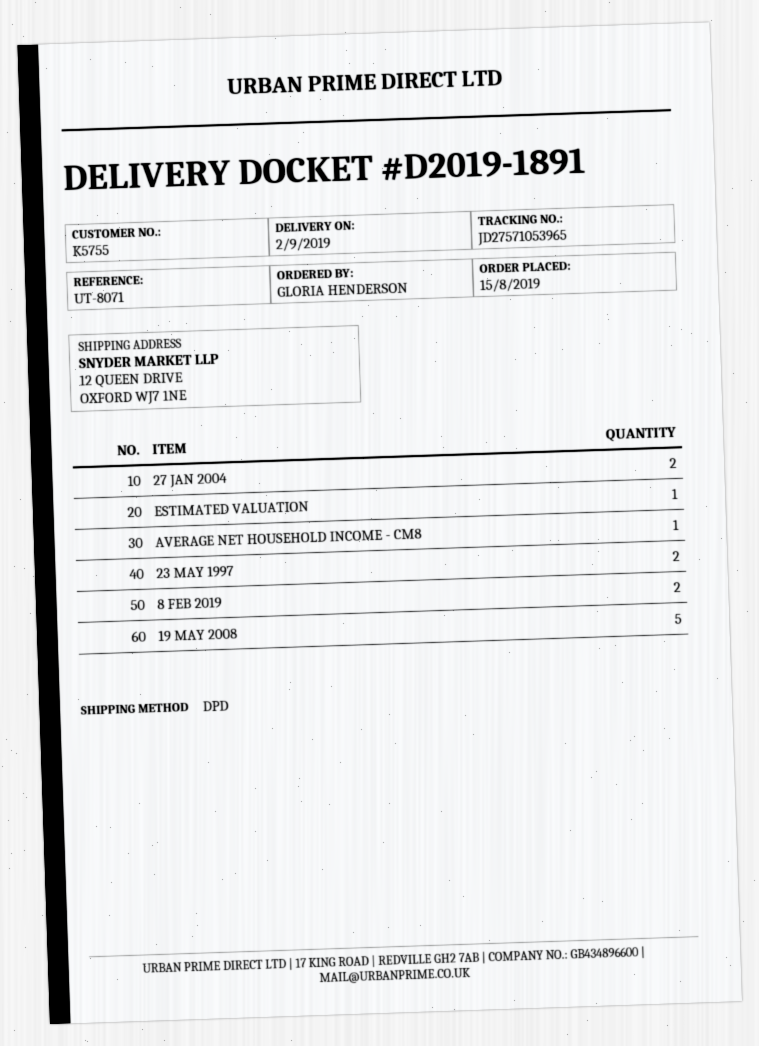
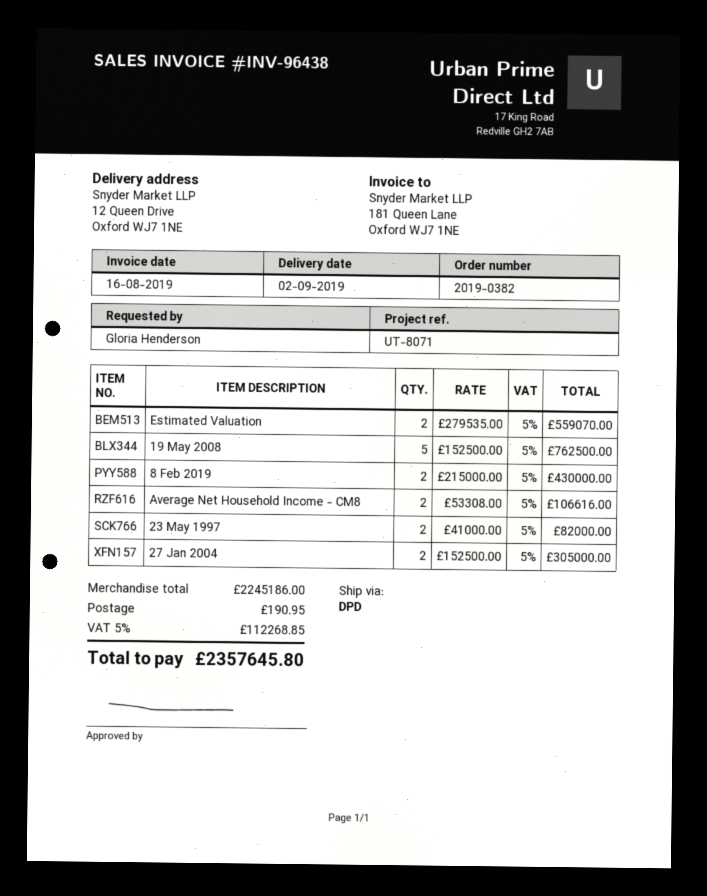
ESTIMATED VALUATION: 1 -> 2
AVERAGE NET HOUSEHOLD INCOME - CM8: 1 -> 2

